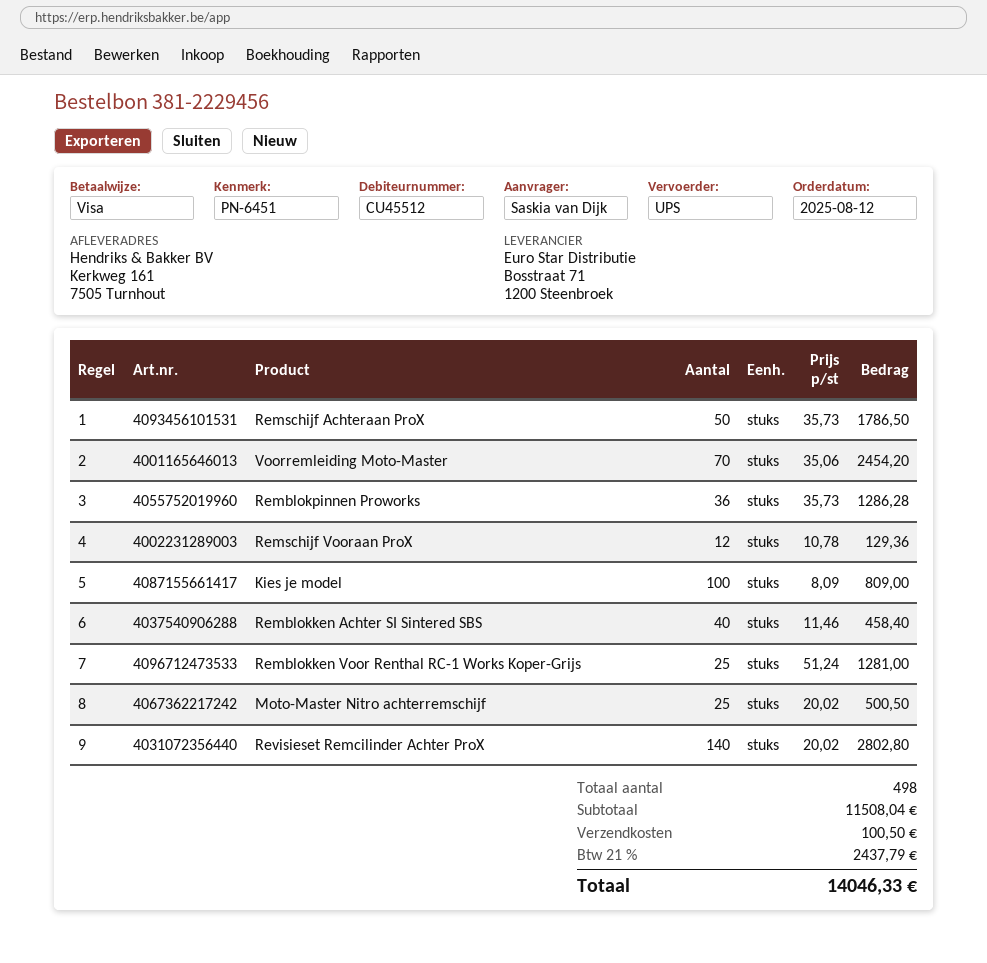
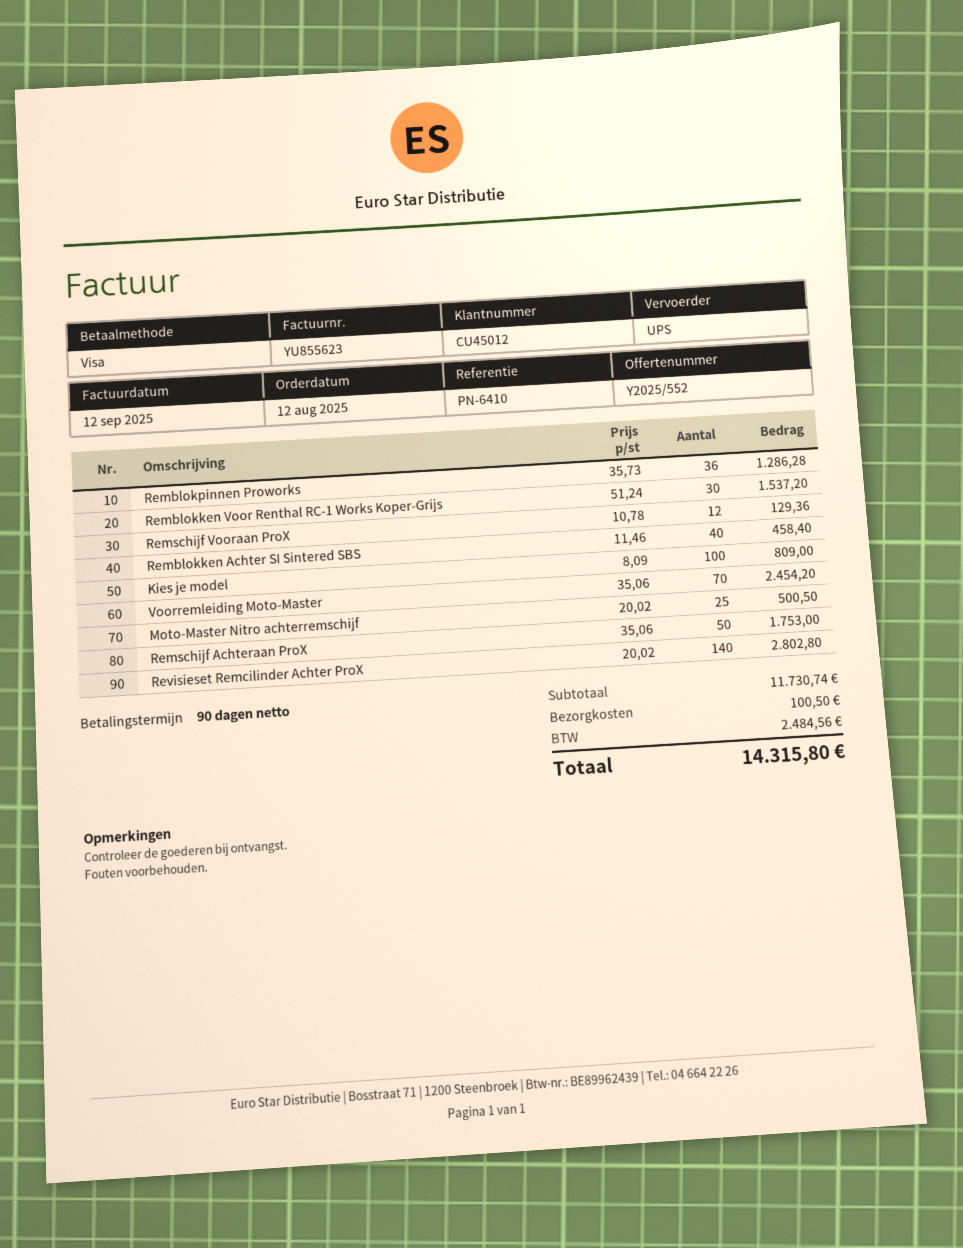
customer number: CU45512 -> CU45012
reference: PN-6451 -> PN-6410
Remschijf Achteraan ProX: 50 x 35.73 = 1786.50 -> 50 x 35.06 = 1753.00
Remblokken Voor Renthal RC-1 Works Koper-Grijs: 25 x 51.24 = 1281.00 -> 30 x 51.24 = 1537.20
subtotal: 11508.04 -> 11730.74
tax: 2437.79 -> 2484.56
total: 14046.33 -> 14315.80

